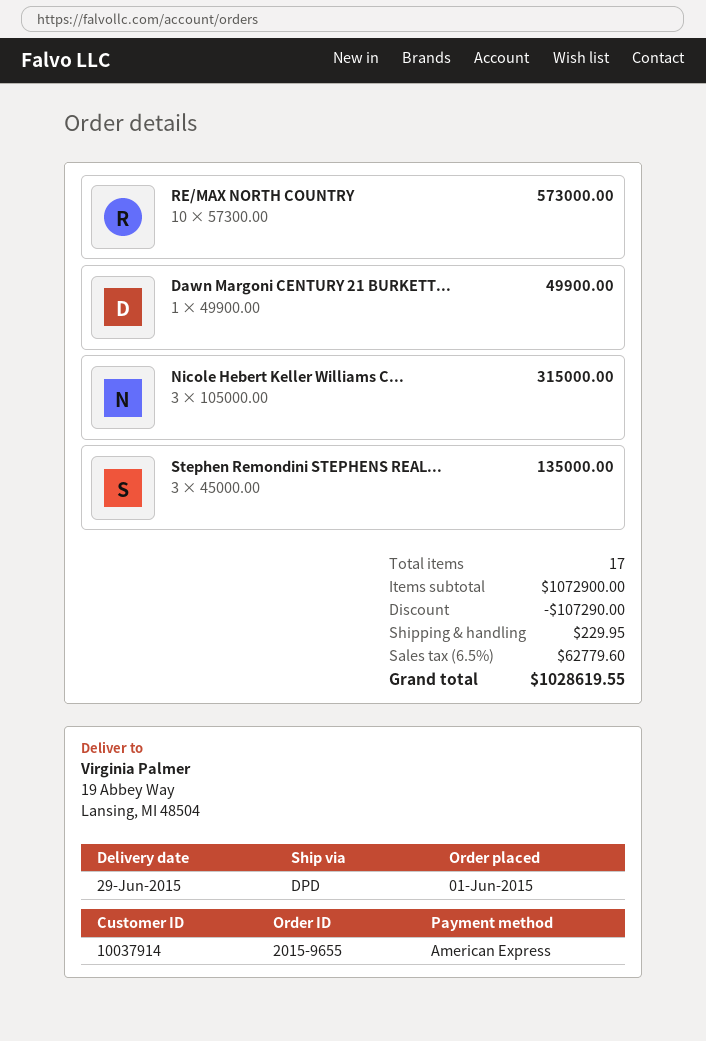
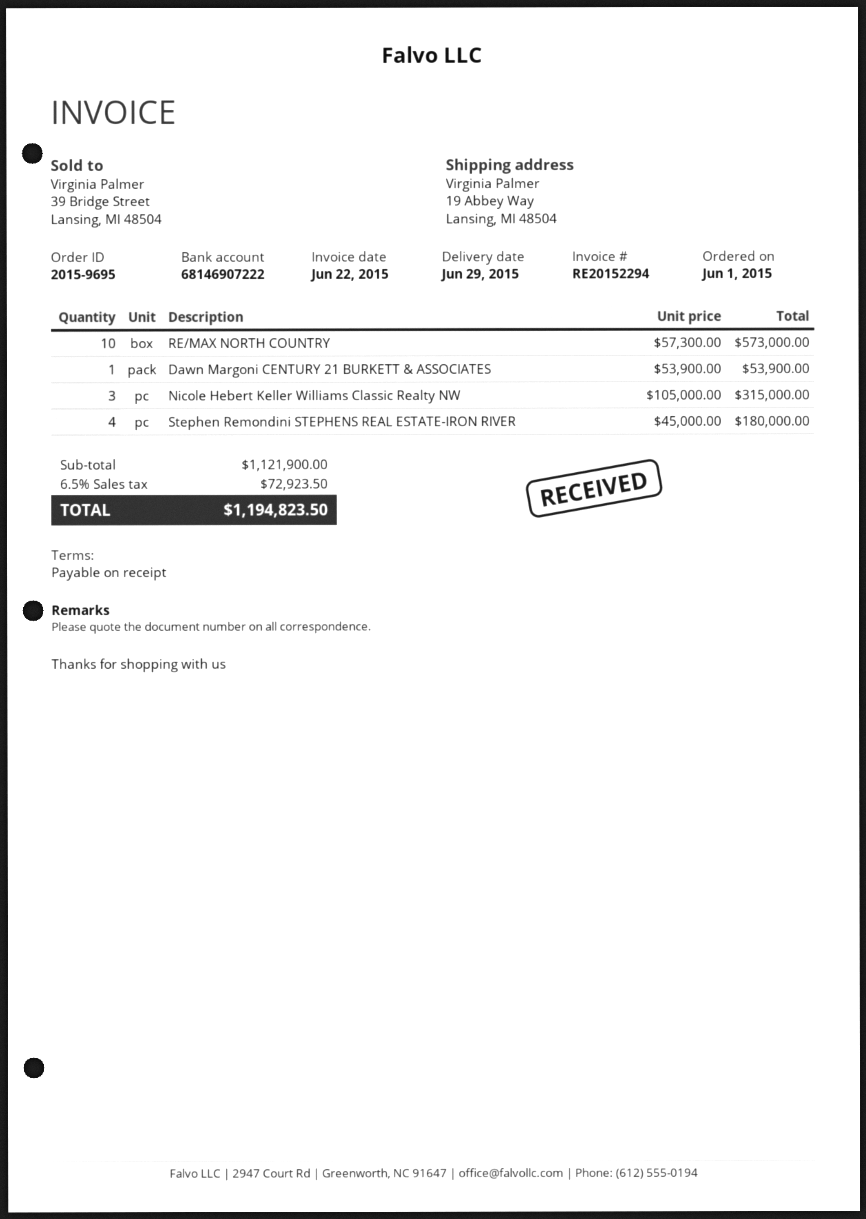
order number: 2015-9655 -> 2015-9695
Dawn Margoni CENTURY 21 BURKETT...: 1 x 49900.00 = 49900.00 -> 1 x 53900.00 = 53900.00
Stephen Remondini STEPHENS REAL...: 3 x 45000.00 = 135000.00 -> 4 x 45000.00 = 180000.00
subtotal: 1072900.00 -> 1121900.00
discount: 107290.00 -> none
shipping: 229.95 -> none
tax: 6.5% = 62779.60 -> 6.5% = 72923.50
total: 1028619.55 -> 1194823.50

